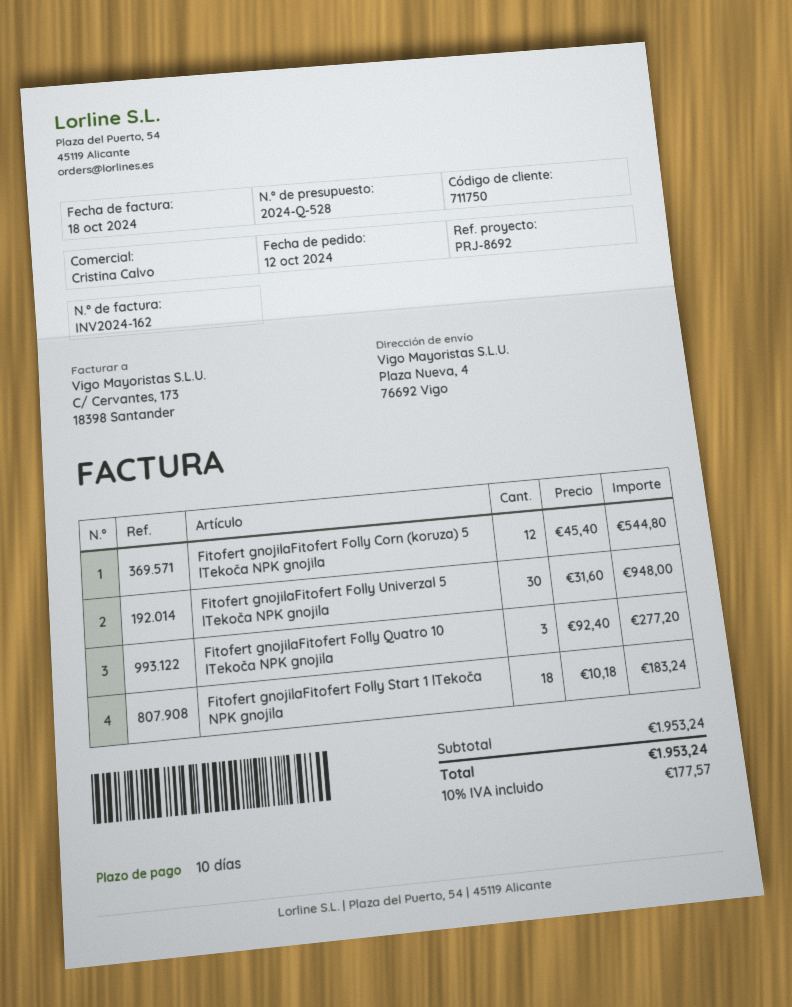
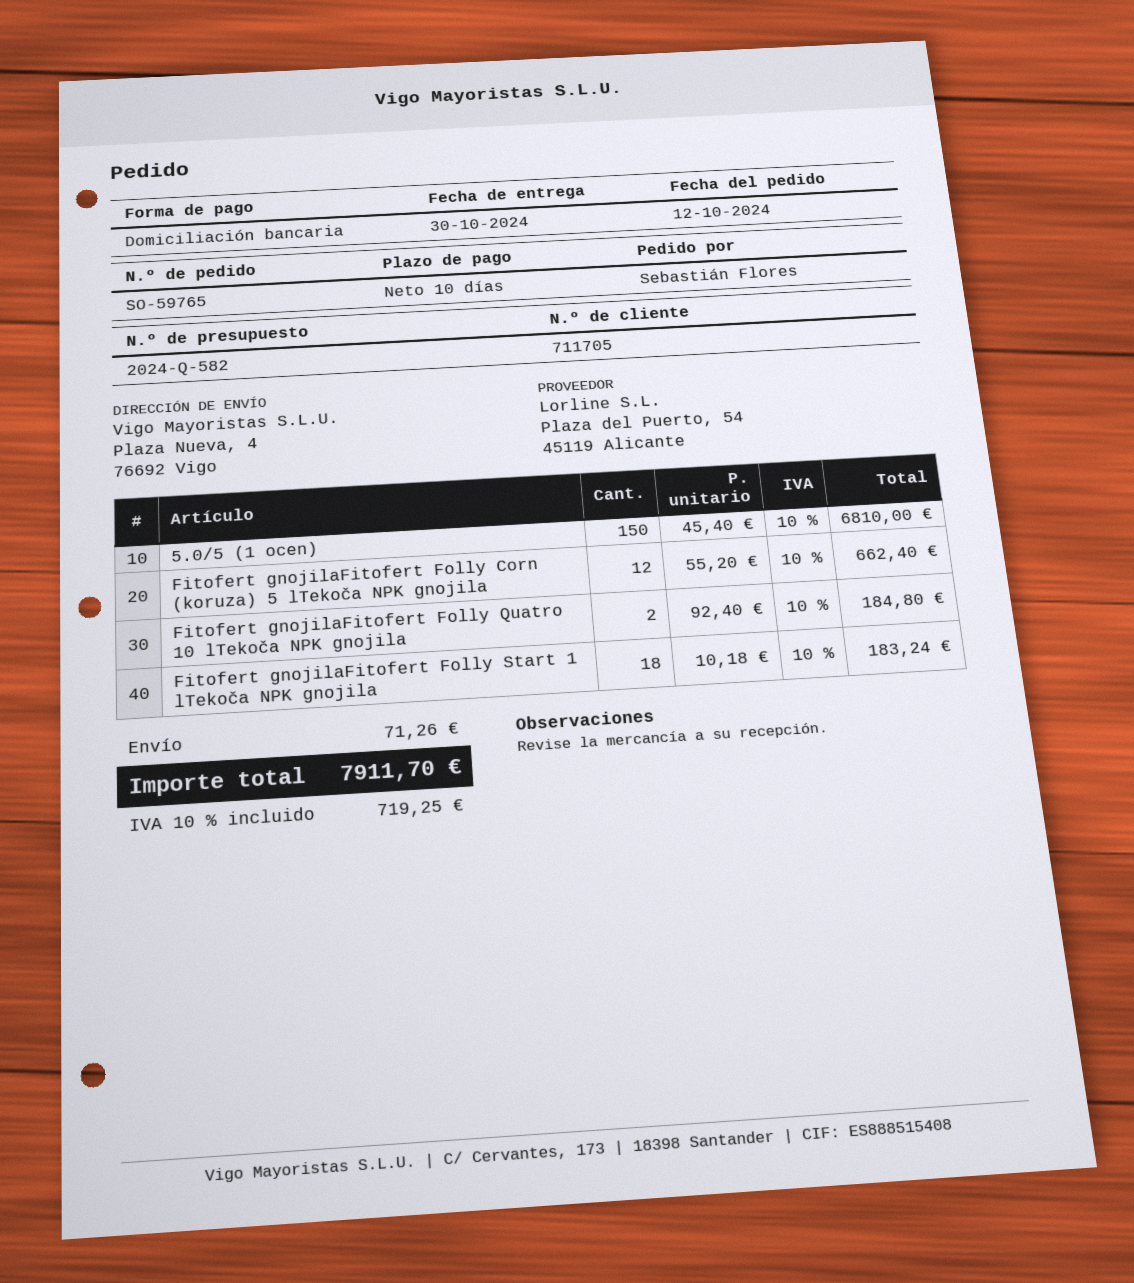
quote number: 2024-Q-528 -> 2024-Q-582
customer number: 711750 -> 711705
Fitofert gnojilaFitofert Folly Corn (koruza) 5 lTekoča NPK gnojila: 12 x 45.40 = 544.80 -> 12 x 55.20 = 662.40
Fitofert gnojilaFitofert Folly Univerzal 5 lTekoča NPK gnojila: 30 x 31.60 = 948.00 -> none
Fitofert gnojilaFitofert Folly Quatro 10 lTekoča NPK gnojila: 3 x 92.40 = 277.20 -> 2 x 92.40 = 184.80
5.0/5 (1 ocen): none -> 150 x 45.40 = 6810.00
shipping: none -> 71.26
tax: 10% = 177.57 -> 10% = 719.25
total: 1953.24 -> 7911.70

